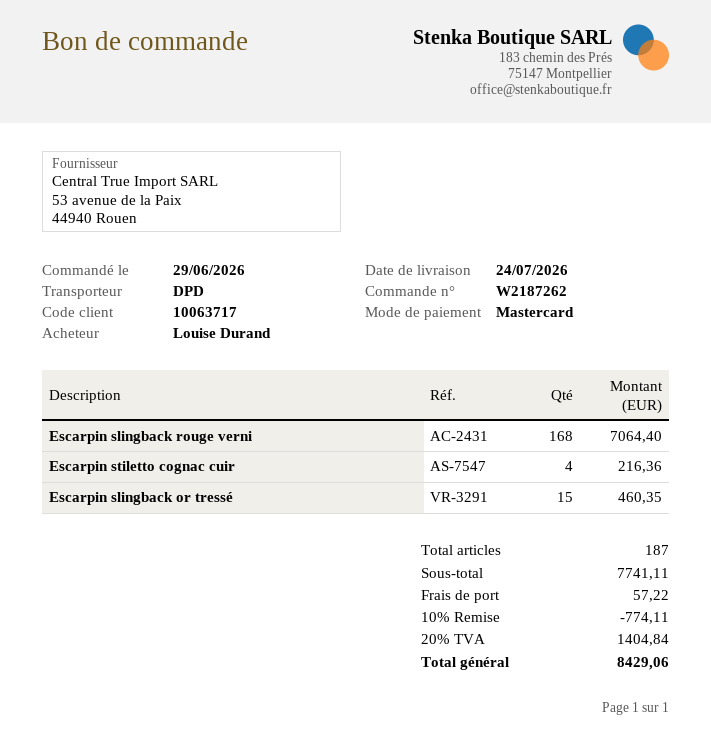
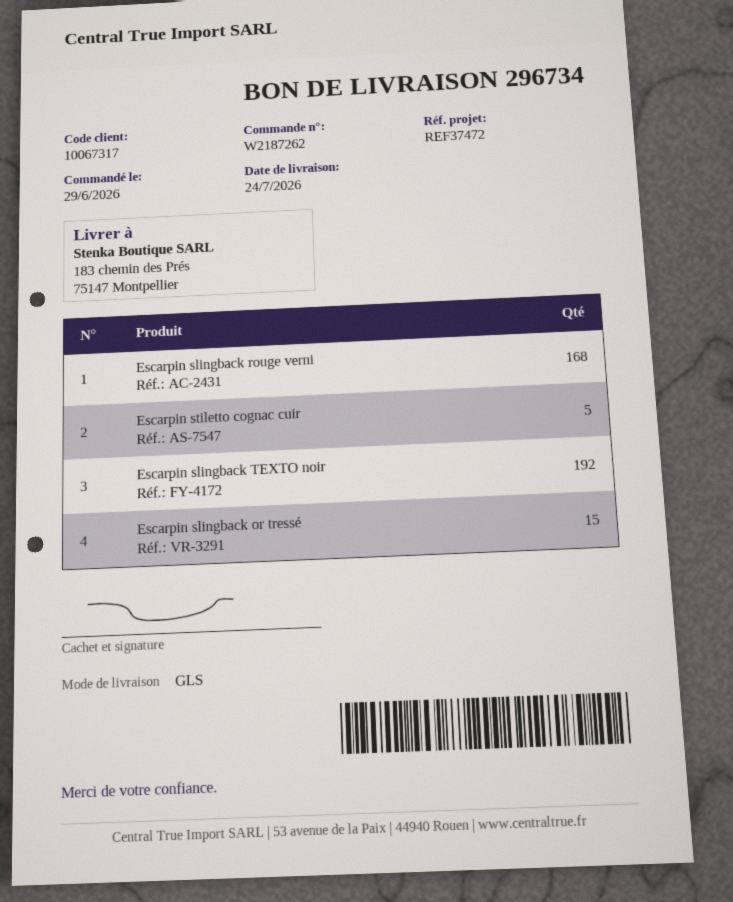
customer number: 10063717 -> 10067317
shipping method: DPD -> GLS
Escarpin stiletto cognac cuir: 4 -> 5
Escarpin slingback TEXTO noir: none -> 192

